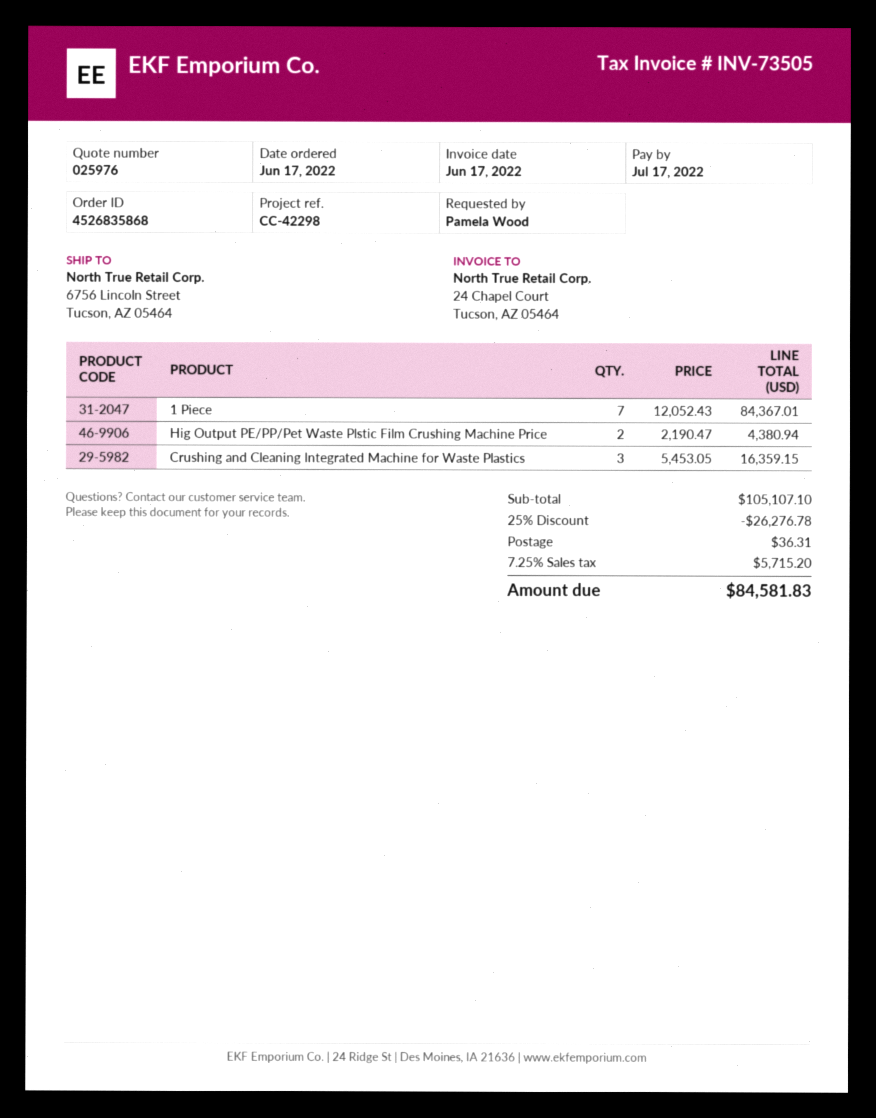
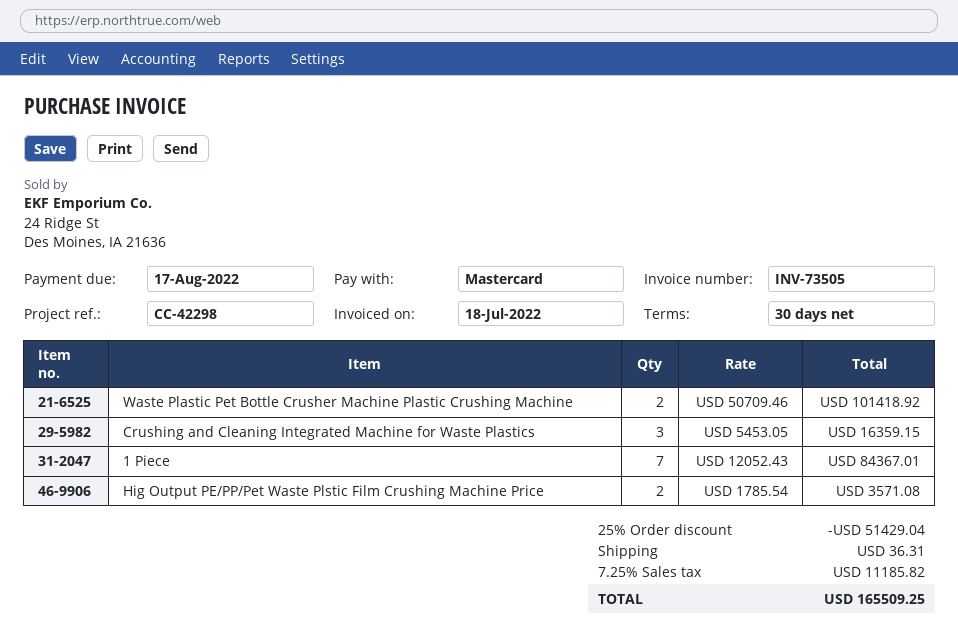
invoice date: 2022-06-17 -> 2022-07-18
due date: 2022-07-17 -> 2022-08-17
Hig Output PE/PP/Pet Waste Plstic Film Crushing Machine Price: 2 x 2190.47 = 4380.94 -> 2 x 1785.54 = 3571.08
Waste Plastic Pet Bottle Crusher Machine Plastic Crushing Machine: none -> 2 x 50709.46 = 101418.92
discount: 25% = 26276.78 -> 25% = 51429.04
tax: 7.25% = 5715.20 -> 7.25% = 11185.82
total: 84581.83 -> 165509.25

